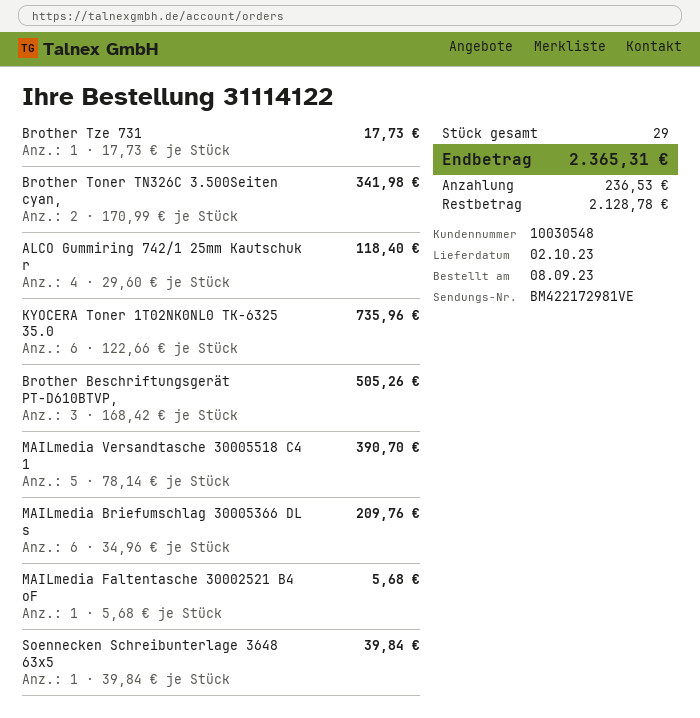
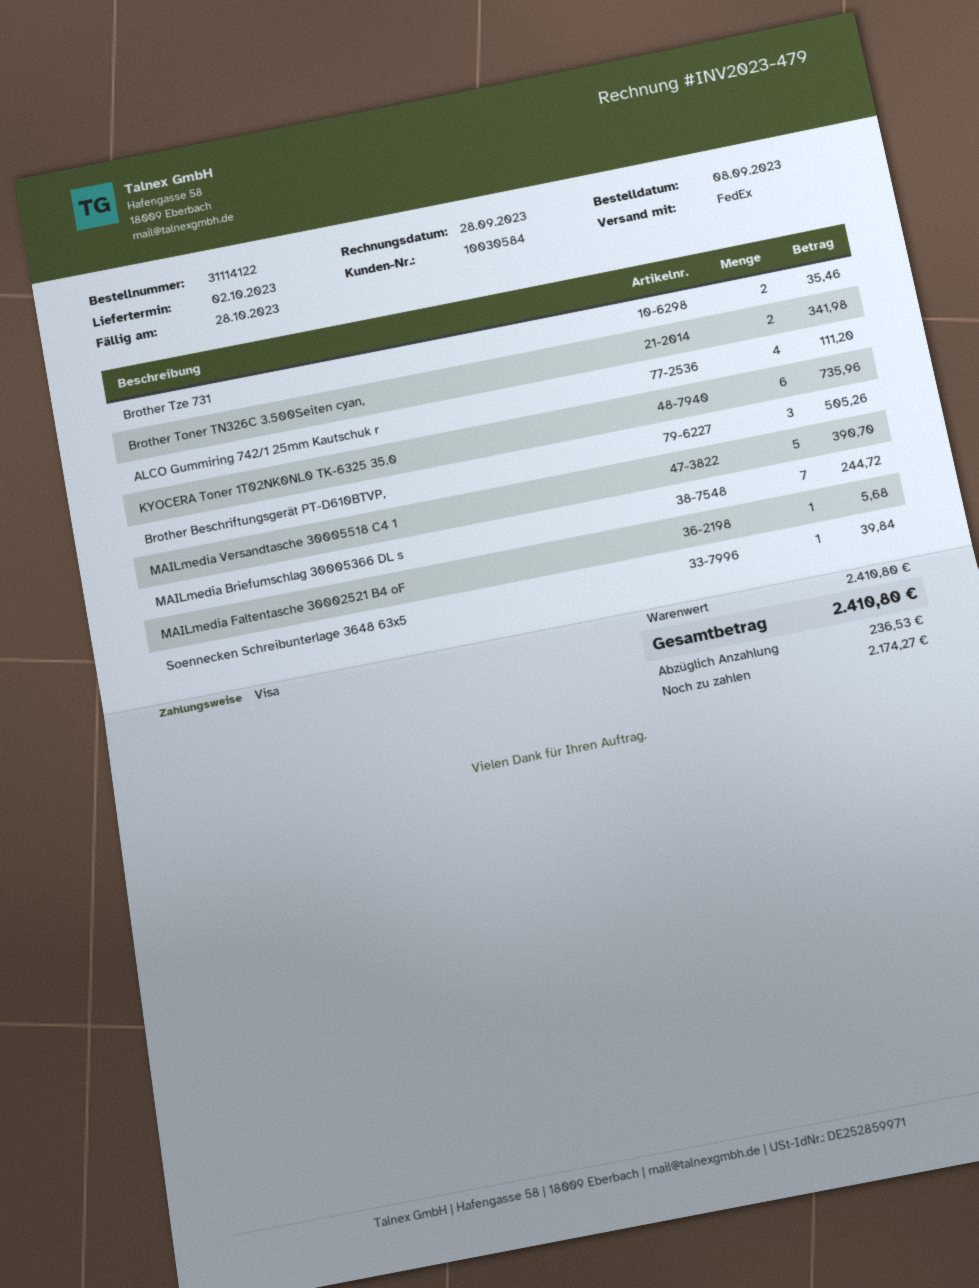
customer number: 10030548 -> 10030584
Brother Tze 731: 1 for 17.73 -> 2 for 35.46
ALCO Gummiring 742/1 25mm Kautschuk r: 4 for 118.40 -> 4 for 111.20
MAILmedia Briefumschlag 30005366 DL s: 6 for 209.76 -> 7 for 244.72
total: 2365.31 -> 2410.80
balance: 2128.78 -> 2174.27

